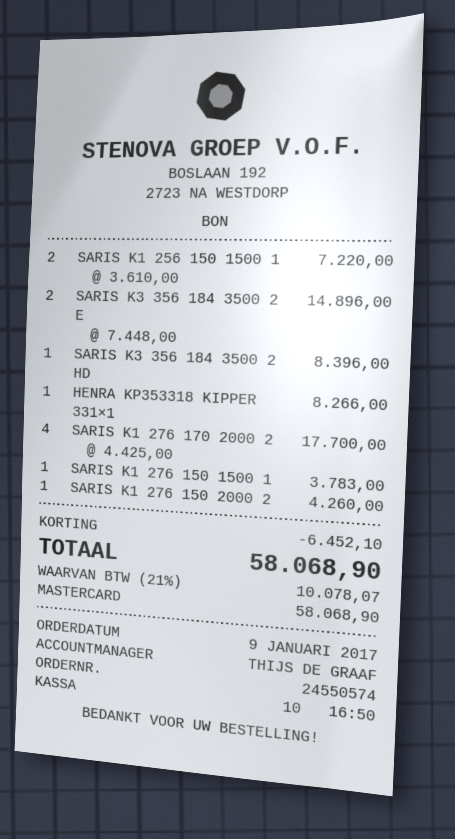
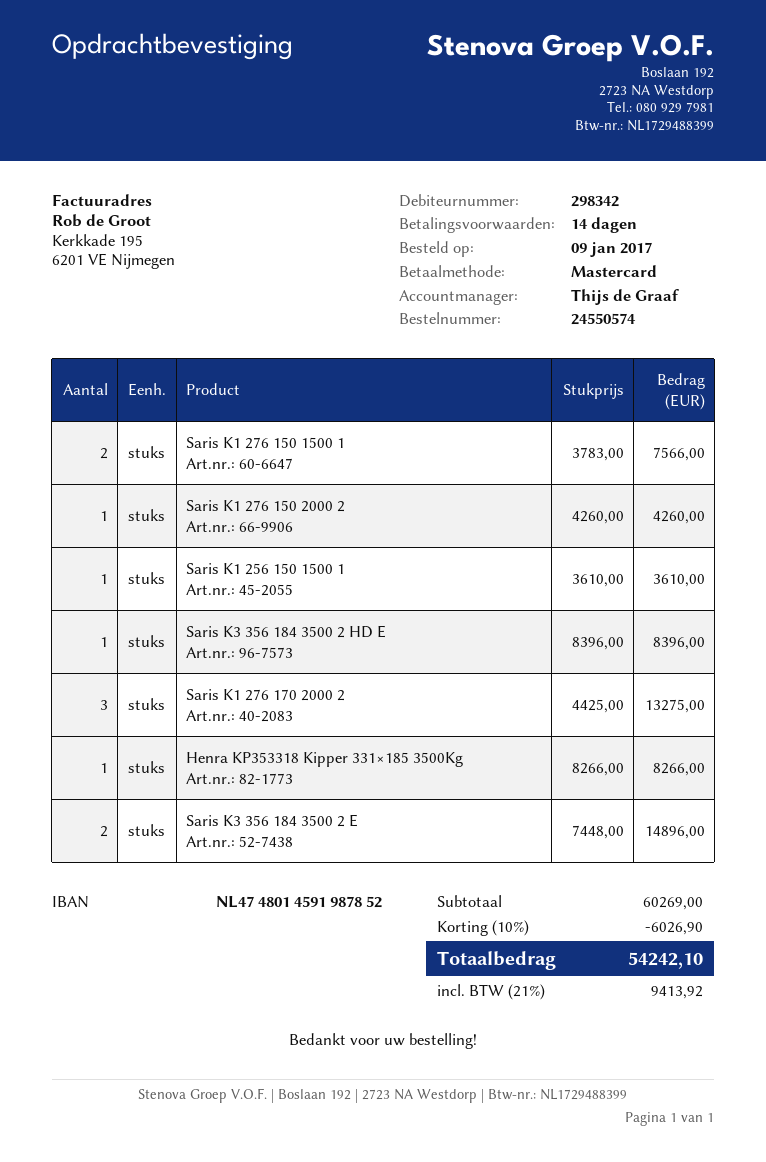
SARIS K1 256 150 1500 1: 2 x 3610.00 = 7220.00 -> 1 x 3610.00 = 3610.00
SARIS K1 276 170 2000 2: 4 x 4425.00 = 17700.00 -> 3 x 4425.00 = 13275.00
SARIS K1 276 150 1500 1: 1 x 3783.00 = 3783.00 -> 2 x 3783.00 = 7566.00
discount: 6452.10 -> 6026.90
tax: 21% = 10078.07 -> 21% = 9413.92
total: 58068.90 -> 54242.10

